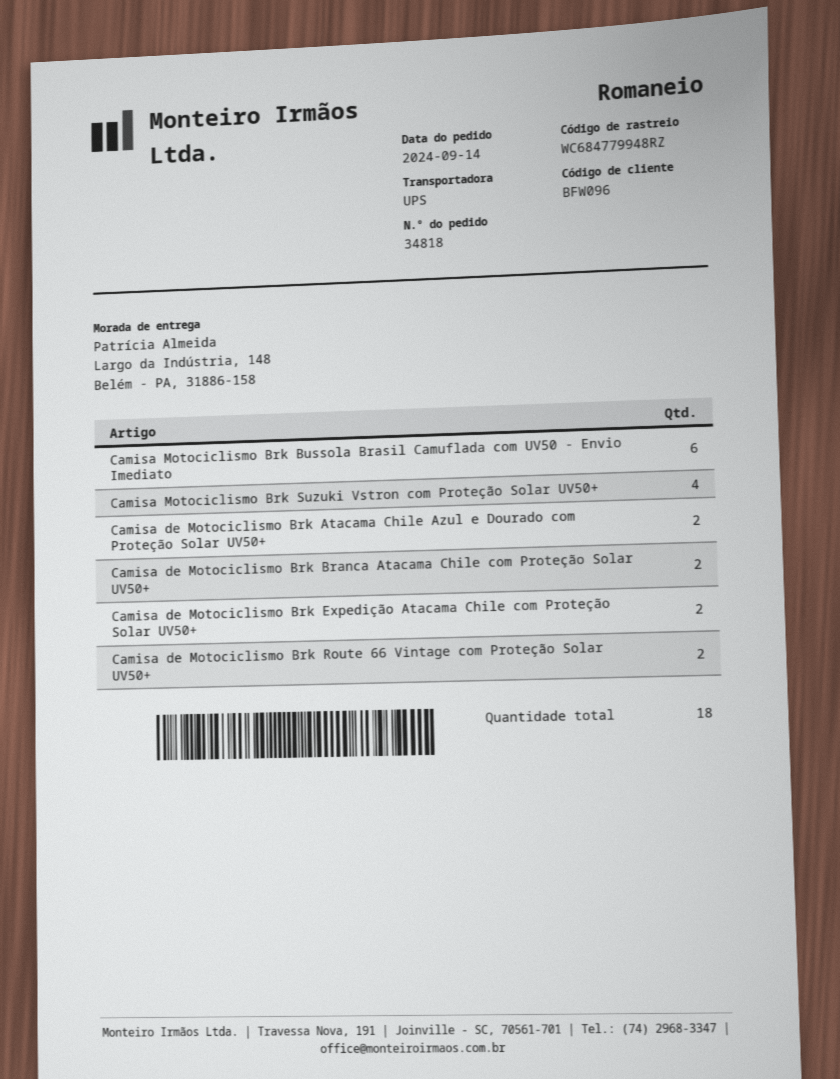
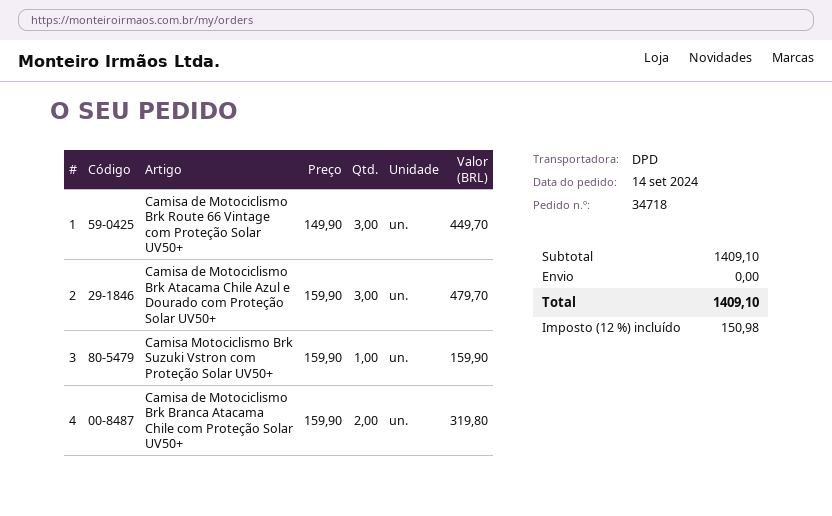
order number: 34818 -> 34718
shipping method: UPS -> DPD
Camisa Motociclismo Brk Bussola Brasil Camuflada com UV50 - Envio Imediato: 6 -> none
Camisa Motociclismo Brk Suzuki Vstron com Proteção Solar UV50+: 4 -> 1
Camisa de Motociclismo Brk Atacama Chile Azul e Dourado com Proteção Solar UV50+: 2 -> 3
Camisa de Motociclismo Brk Expedição Atacama Chile com Proteção Solar UV50+: 2 -> none
Camisa de Motociclismo Brk Route 66 Vintage com Proteção Solar UV50+: 2 -> 3

